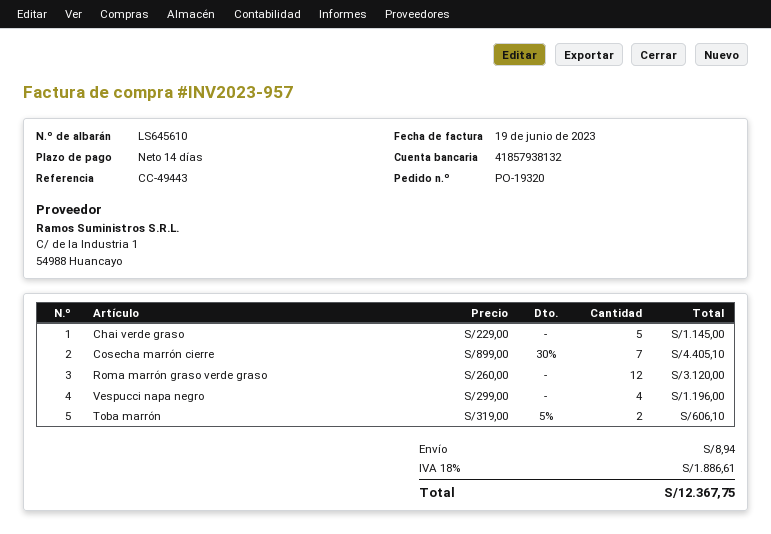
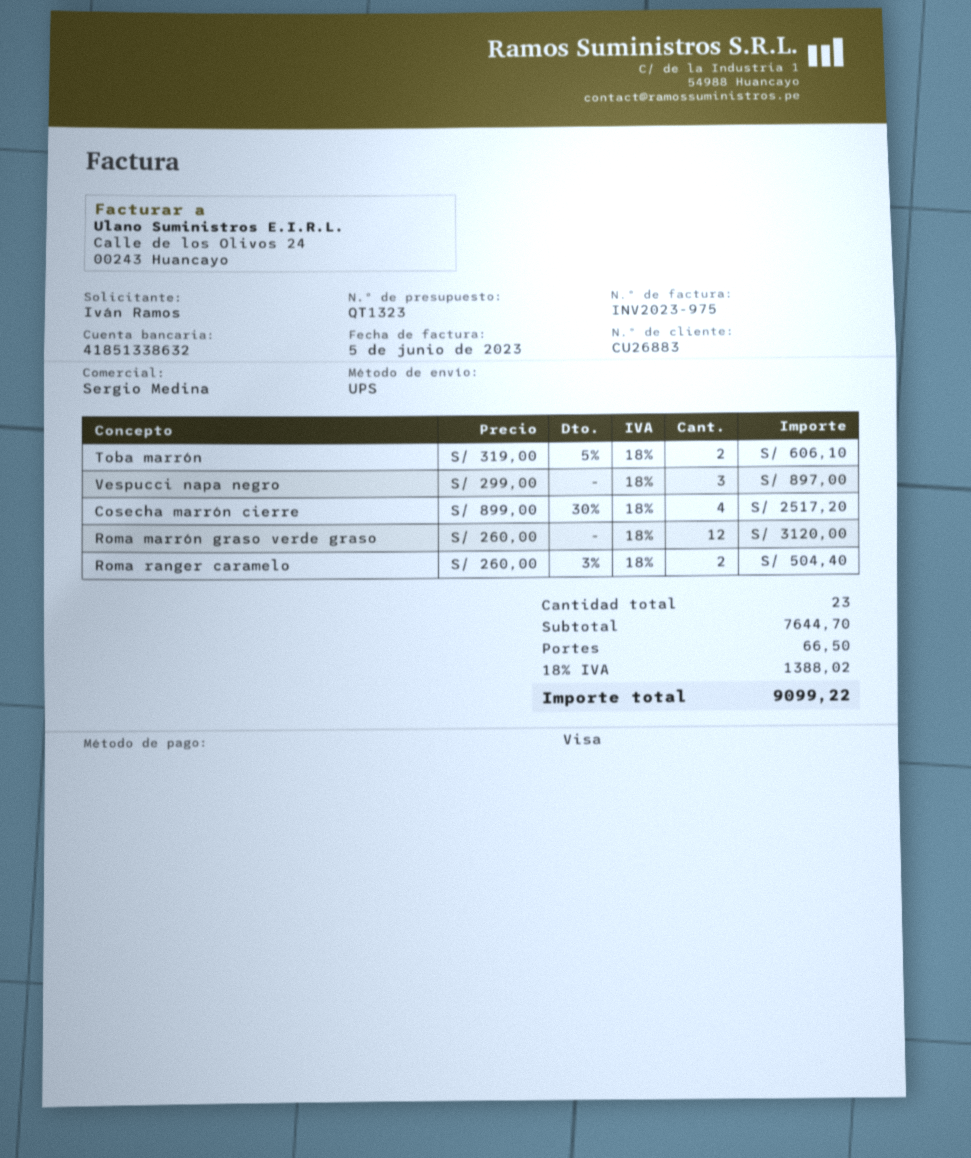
invoice number: INV2023-957 -> INV2023-975
invoice date: 2023-06-19 -> 2023-06-05
bank account: 41857938132 -> 41851338632
Chai verde graso: 5 x 229.00 = 1145.00 -> none
Cosecha marrón cierre: 7 x 899.00 - 30% = 4405.10 -> 4 x 899.00 - 30% = 2517.20
Vespucci napa negro: 4 x 299.00 = 1196.00 -> 3 x 299.00 = 897.00
Roma ranger caramelo: none -> 2 x 260.00 - 3% = 504.40
shipping: 8.94 -> 66.50
tax: 18% = 1886.61 -> 18% = 1388.02
total: 12367.75 -> 9099.22

